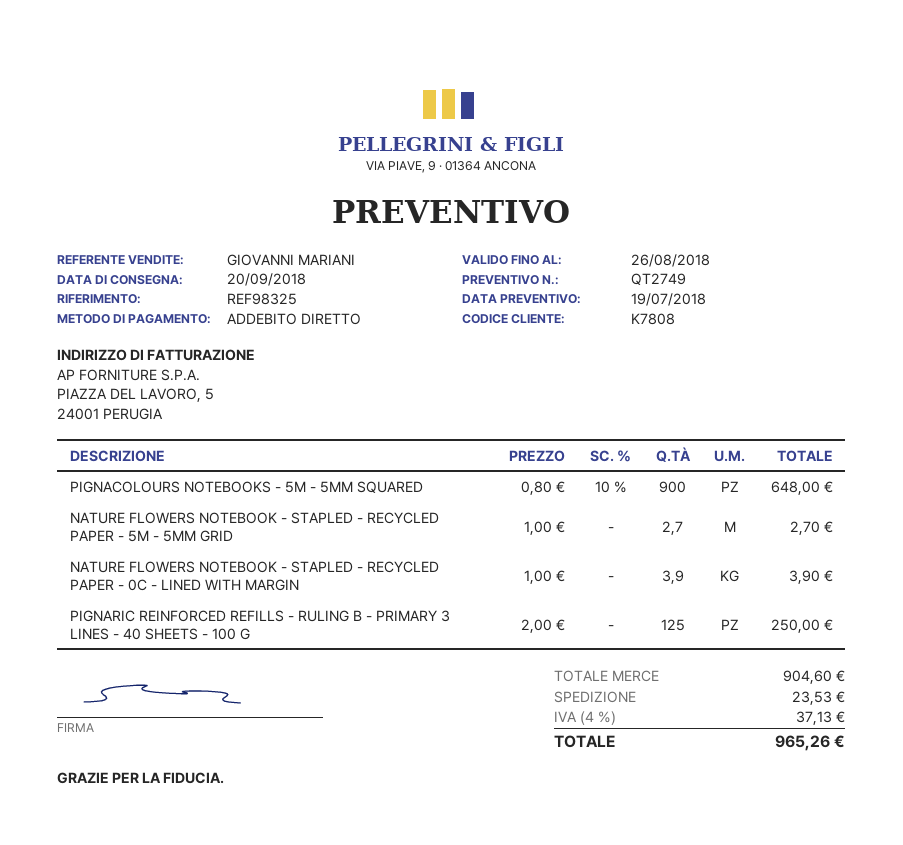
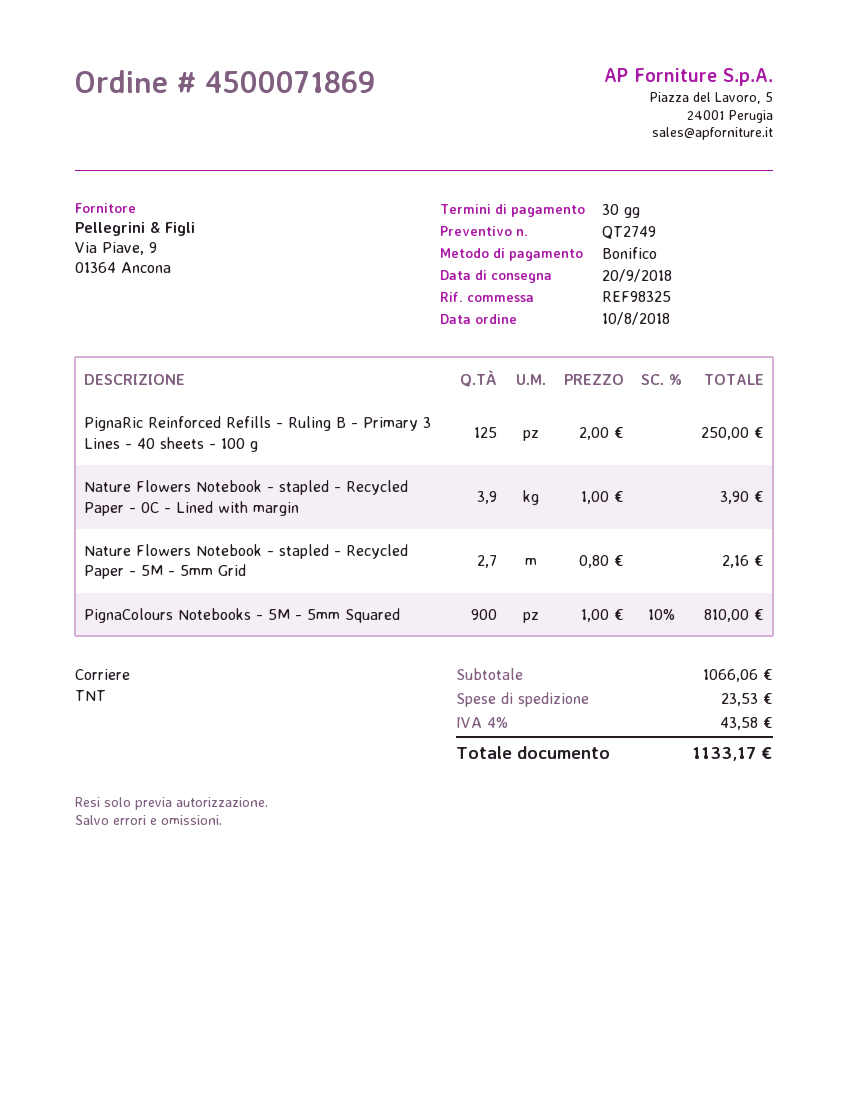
payment method: direct debit -> bank transfer
PIGNACOLOURS NOTEBOOKS - 5M - 5MM SQUARED: 900 x 0.80 - 10% = 648.00 -> 900 x 1.00 - 10% = 810.00
NATURE FLOWERS NOTEBOOK - STAPLED - RECYCLED PAPER - 5M - 5MM GRID: 2.7 x 1.00 = 2.70 -> 2.7 x 0.80 = 2.16
subtotal: 904.60 -> 1066.06
tax: 4% = 37.13 -> 4% = 43.58
total: 965.26 -> 1133.17

